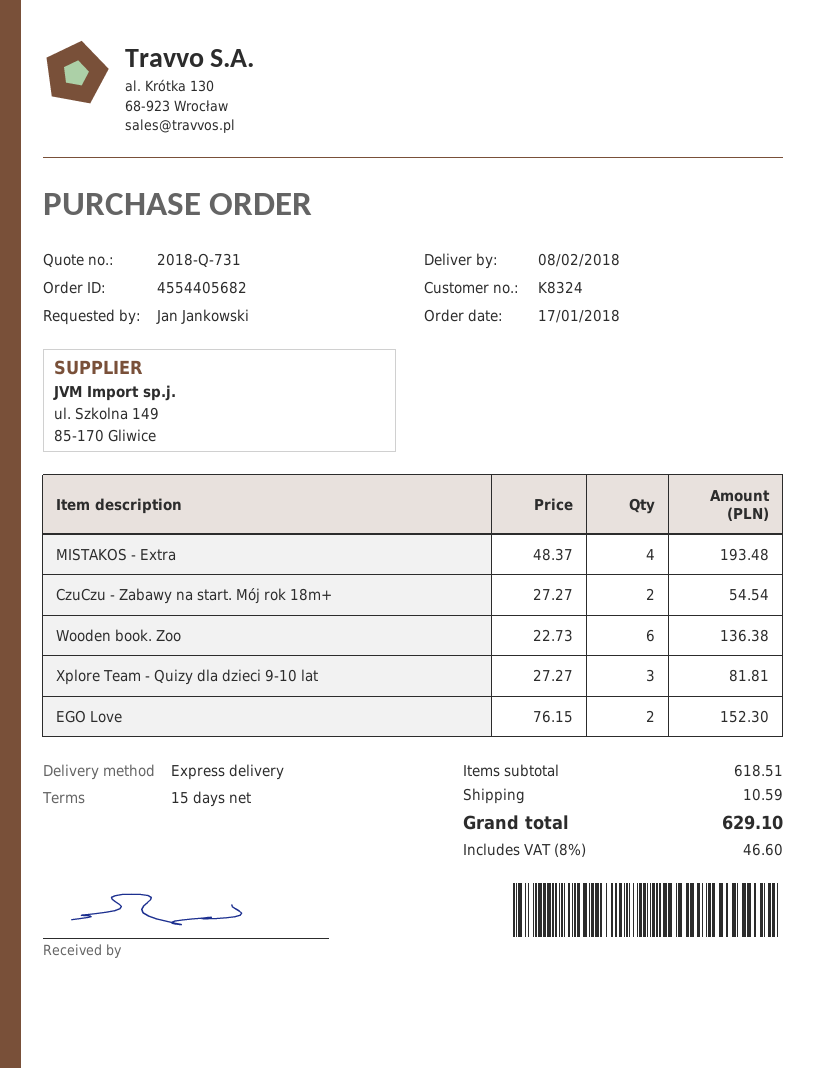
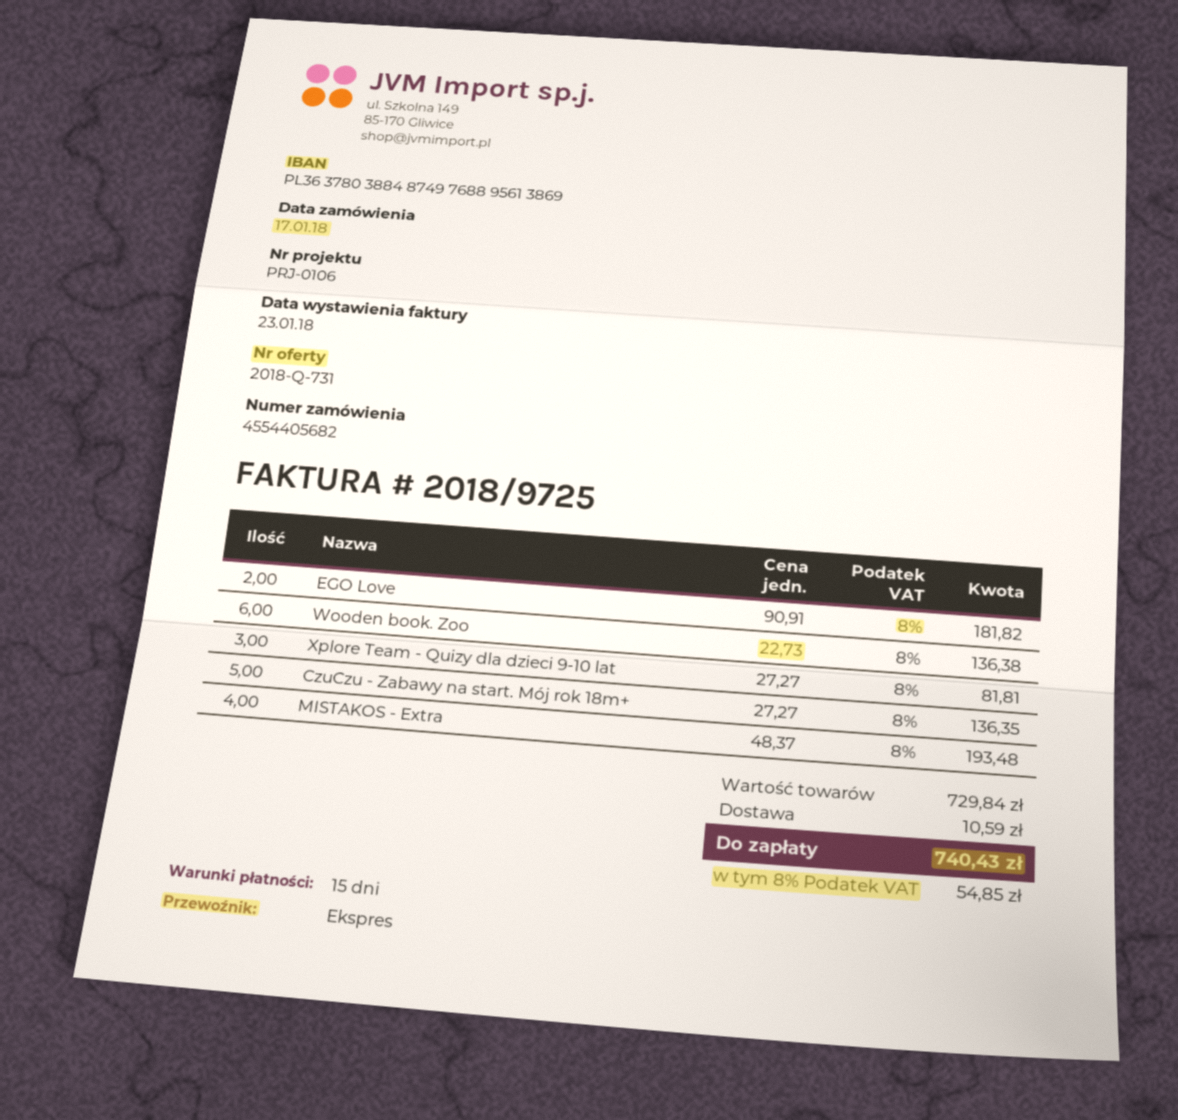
CzuCzu - Zabawy na start. Mój rok 18m+: 2 x 27.27 = 54.54 -> 5 x 27.27 = 136.35
EGO Love: 2 x 76.15 = 152.30 -> 2 x 90.91 = 181.82
subtotal: 618.51 -> 729.84
tax: 8% = 46.60 -> 8% = 54.85
total: 629.10 -> 740.43

